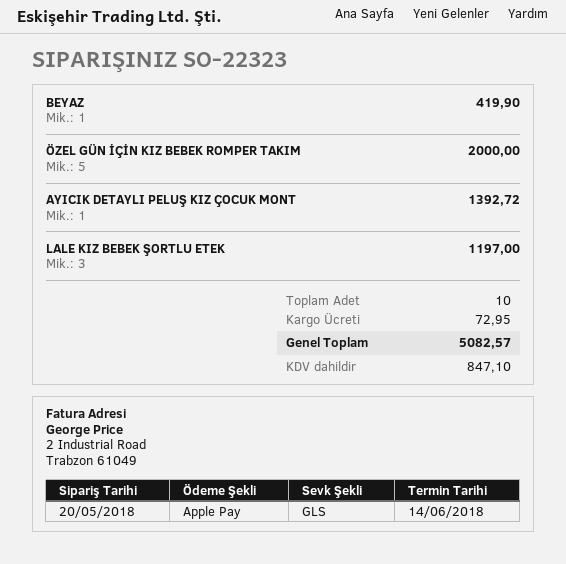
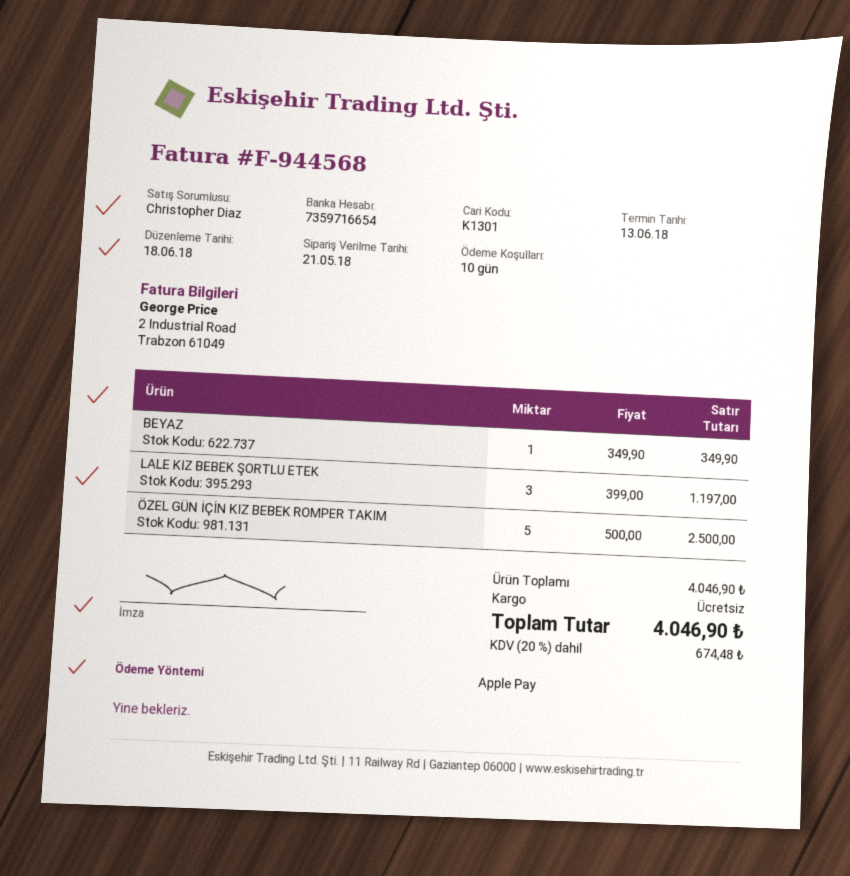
order date: 2018-05-20 -> 2018-05-21
delivery date: 2018-06-14 -> 2018-06-13
BEYAZ: 1 for 419.90 -> 1 for 349.90
ÖZEL GÜN İÇİN KIZ BEBEK ROMPER TAKIM: 5 for 2000.00 -> 5 for 2500.00
AYICIK DETAYLI PELUŞ KIZ ÇOCUK MONT: 1 for 1392.72 -> none
shipping: 72.95 -> 0.00
tax: 847.10 -> 674.48
total: 5082.57 -> 4046.90

